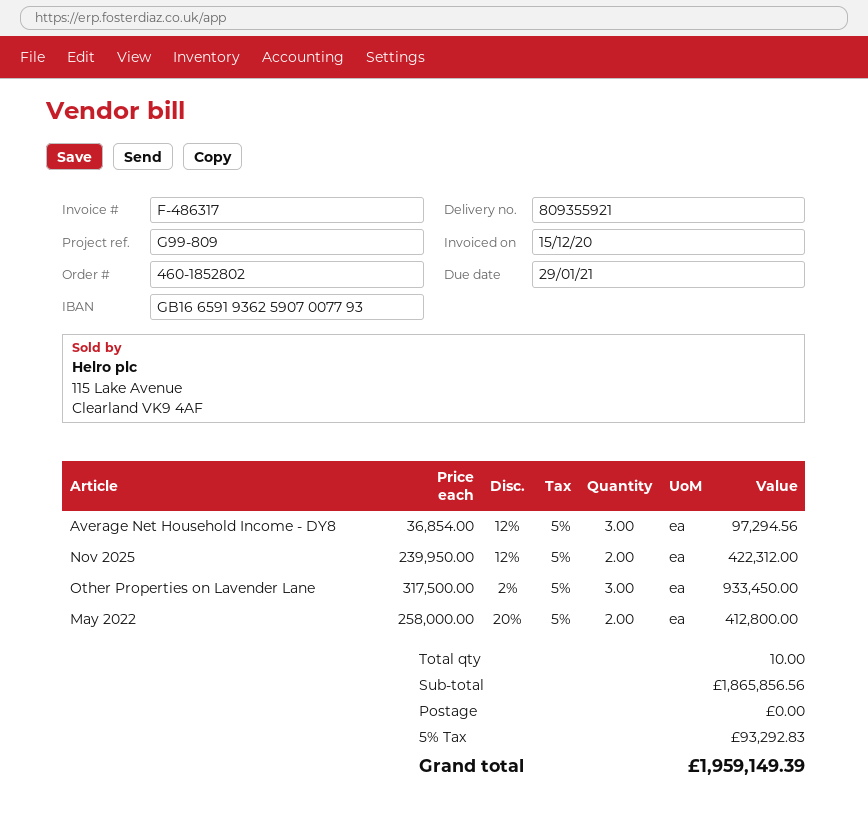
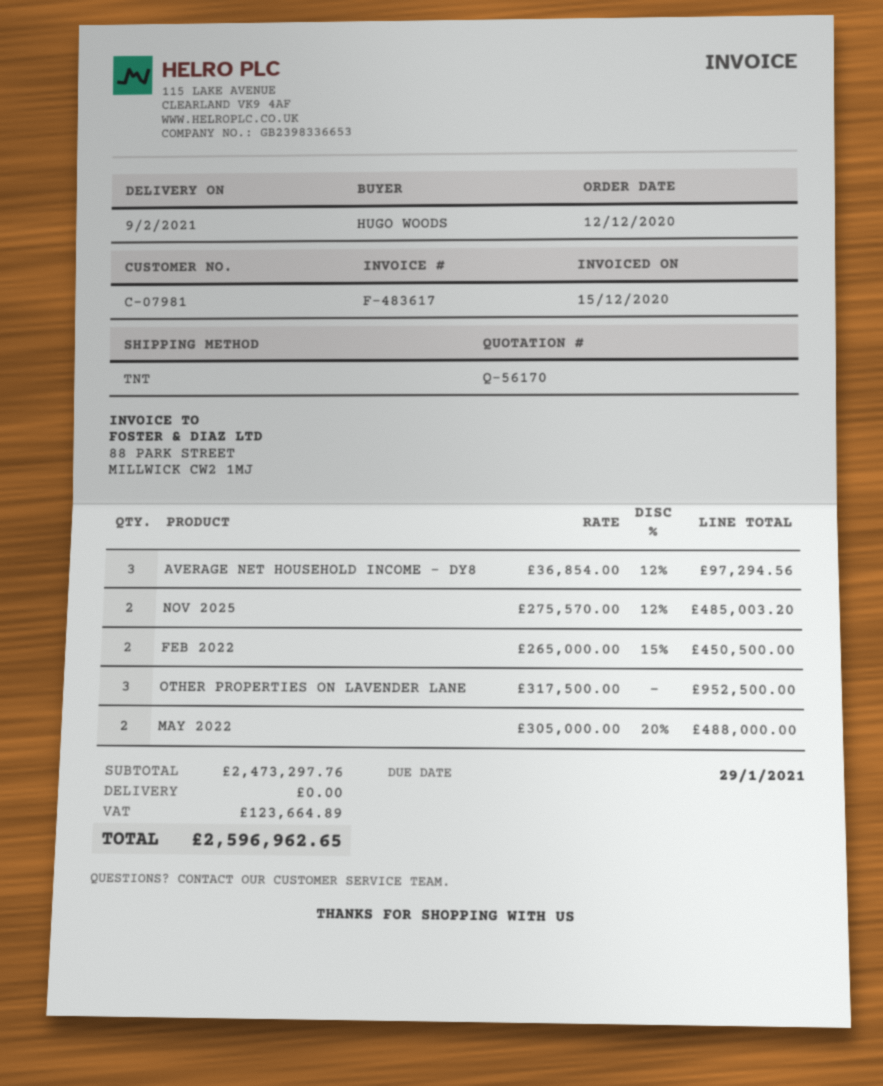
invoice number: F-486317 -> F-483617
Nov 2025: 2 x 239950.00 - 12% = 422312.00 -> 2 x 275570.00 - 12% = 485003.20
Other Properties on Lavender Lane: 3 x 317500.00 - 2% = 933450.00 -> 3 x 317500.00 = 952500.00
May 2022: 2 x 258000.00 - 20% = 412800.00 -> 2 x 305000.00 - 20% = 488000.00
FEB 2022: none -> 2 x 265000.00 - 15% = 450500.00
subtotal: 1865856.56 -> 2473297.76
tax: 93292.83 -> 123664.89
total: 1959149.39 -> 2596962.65

